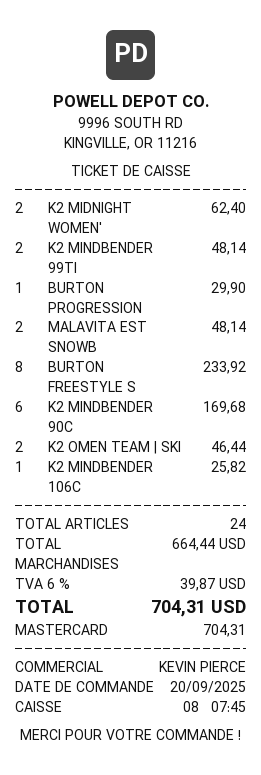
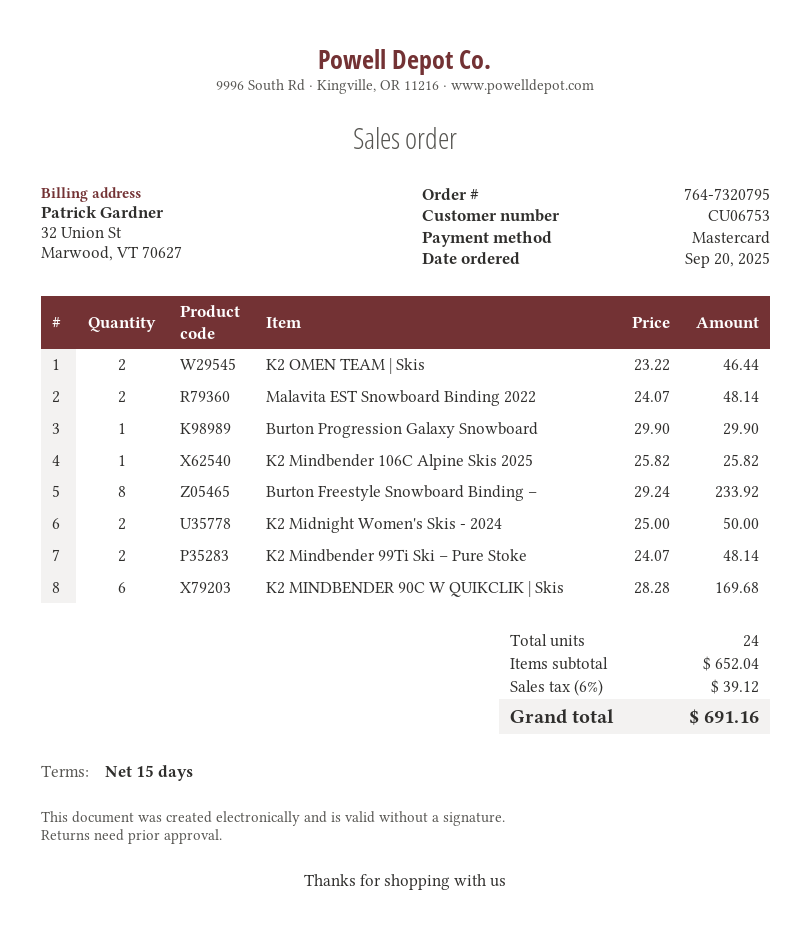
K2 MIDNIGHT WOMEN': 2 for 62.40 -> 2 for 50.00
subtotal: 664.44 -> 652.04
tax: 6% = 39.87 -> 6% = 39.12
total: 704.31 -> 691.16

